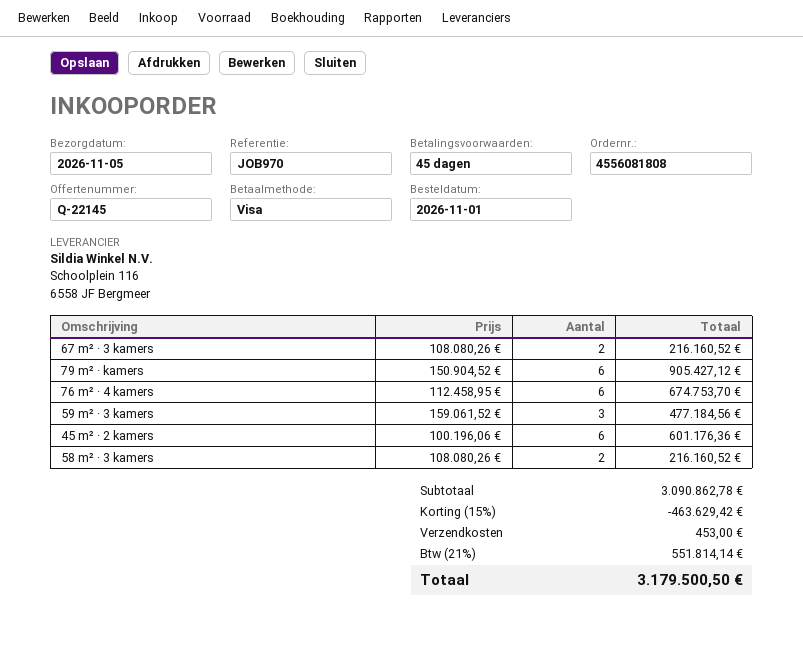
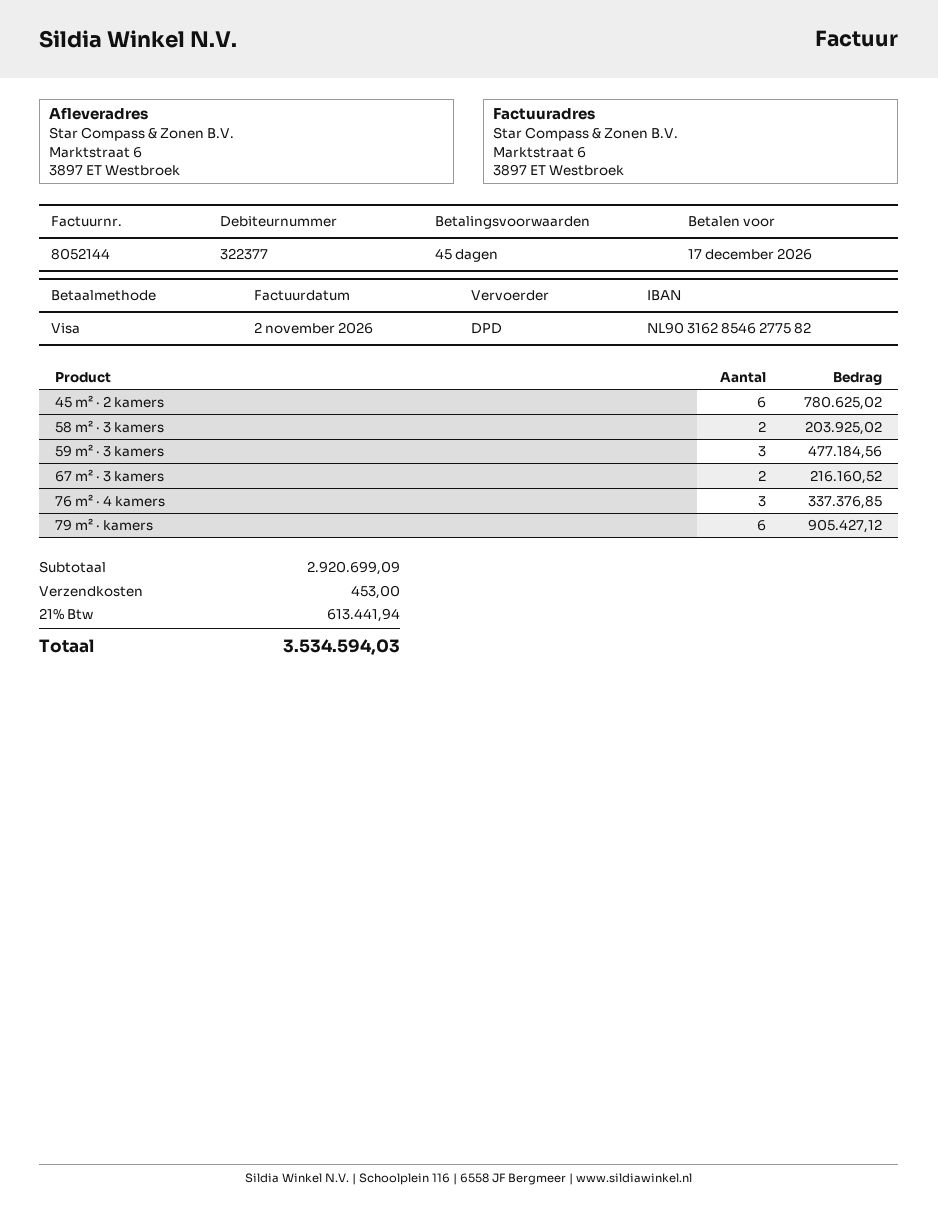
76 m² · 4 kamers: 6 for 674753.70 -> 3 for 337376.85
45 m² · 2 kamers: 6 for 601176.36 -> 6 for 780625.02
58 m² · 3 kamers: 2 for 216160.52 -> 2 for 203925.02
subtotal: 3090862.78 -> 2920699.09
discount: 15% = 463629.42 -> none
tax: 21% = 551814.14 -> 21% = 613441.94
total: 3179500.50 -> 3534594.03

